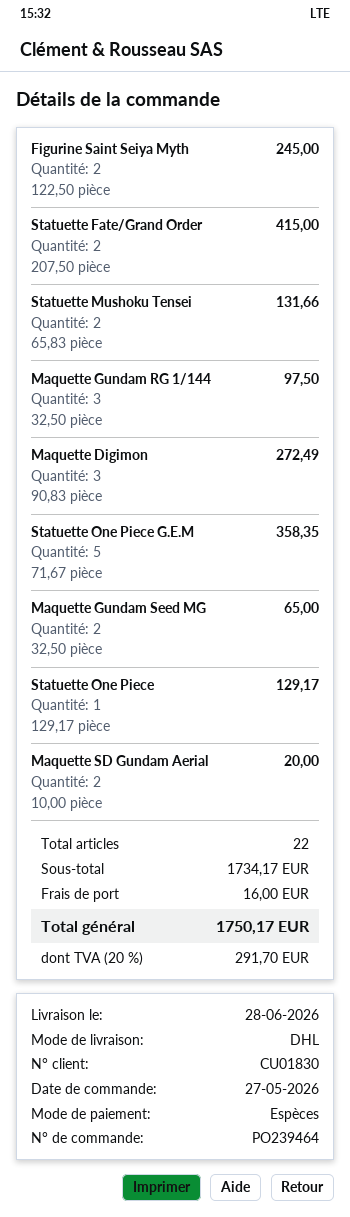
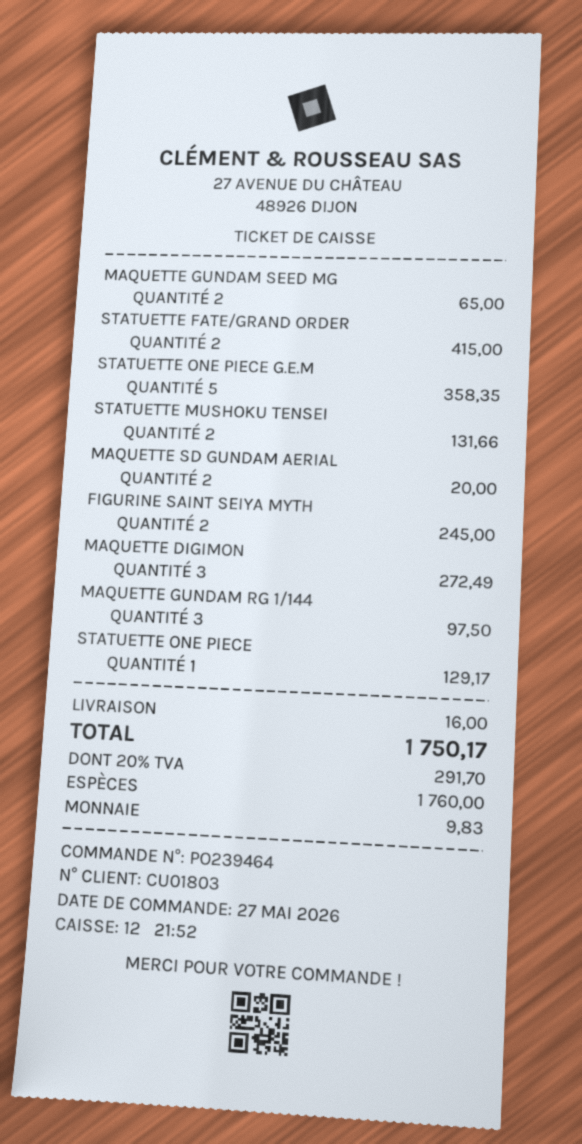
customer number: CU01830 -> CU01803

